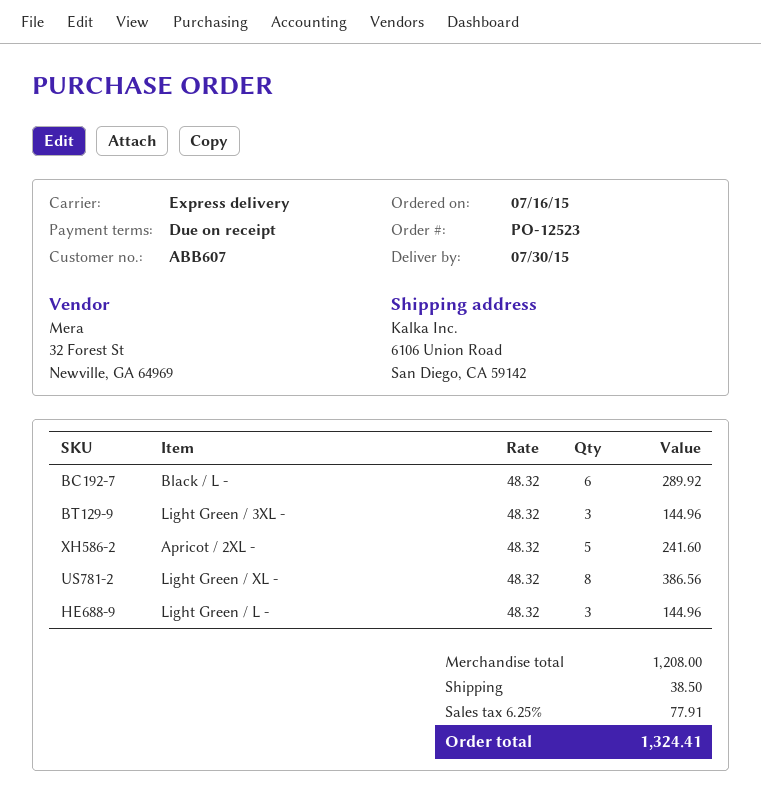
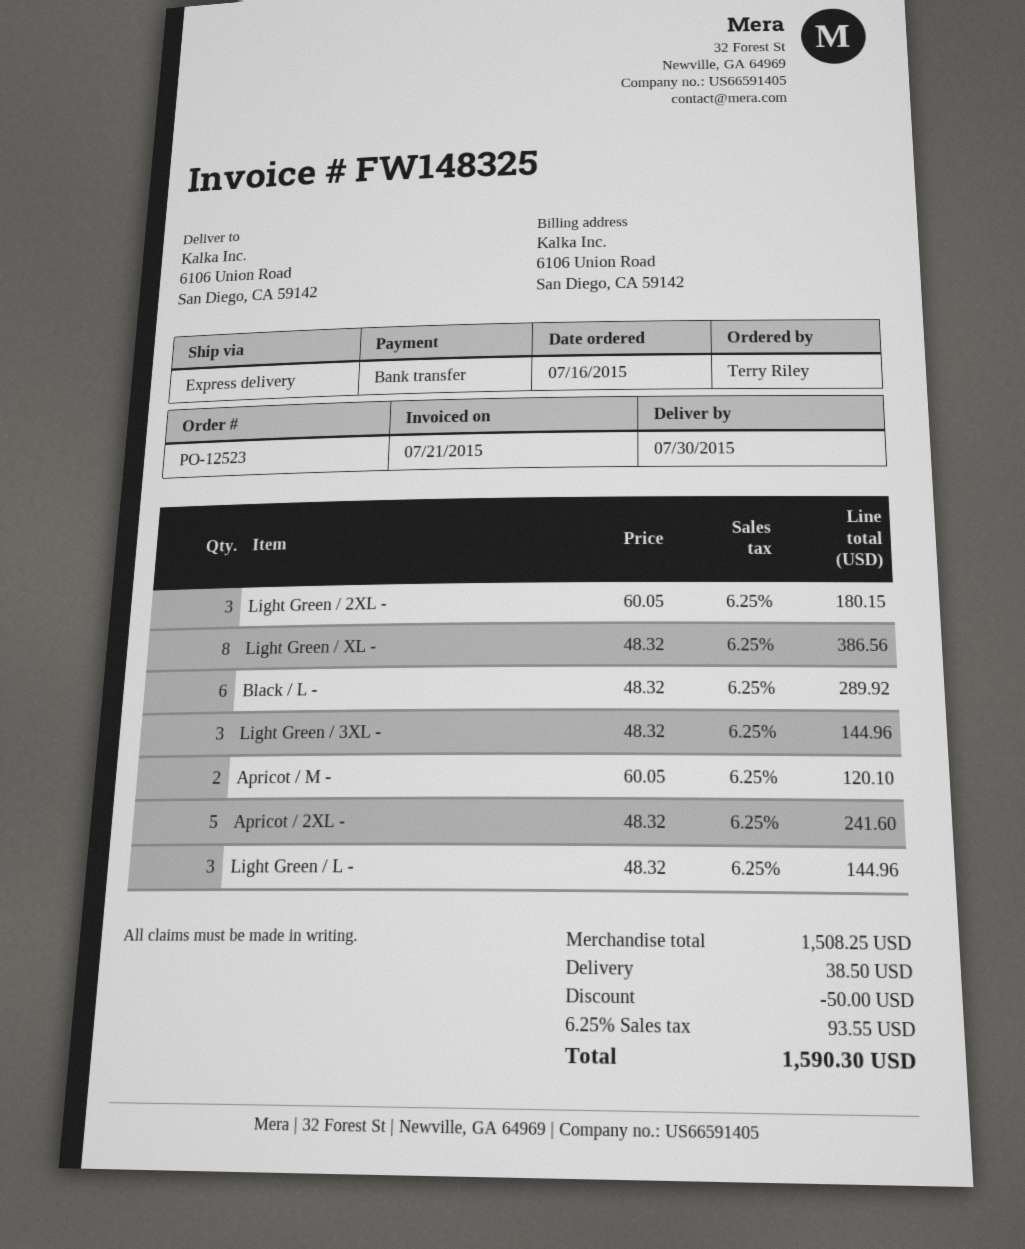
Light Green / 2XL -: none -> 3 x 60.05 = 180.15
Apricot / M -: none -> 2 x 60.05 = 120.10
subtotal: 1208.00 -> 1508.25
discount: none -> 50.00
tax: 6.25% = 77.91 -> 6.25% = 93.55
total: 1324.41 -> 1590.30

